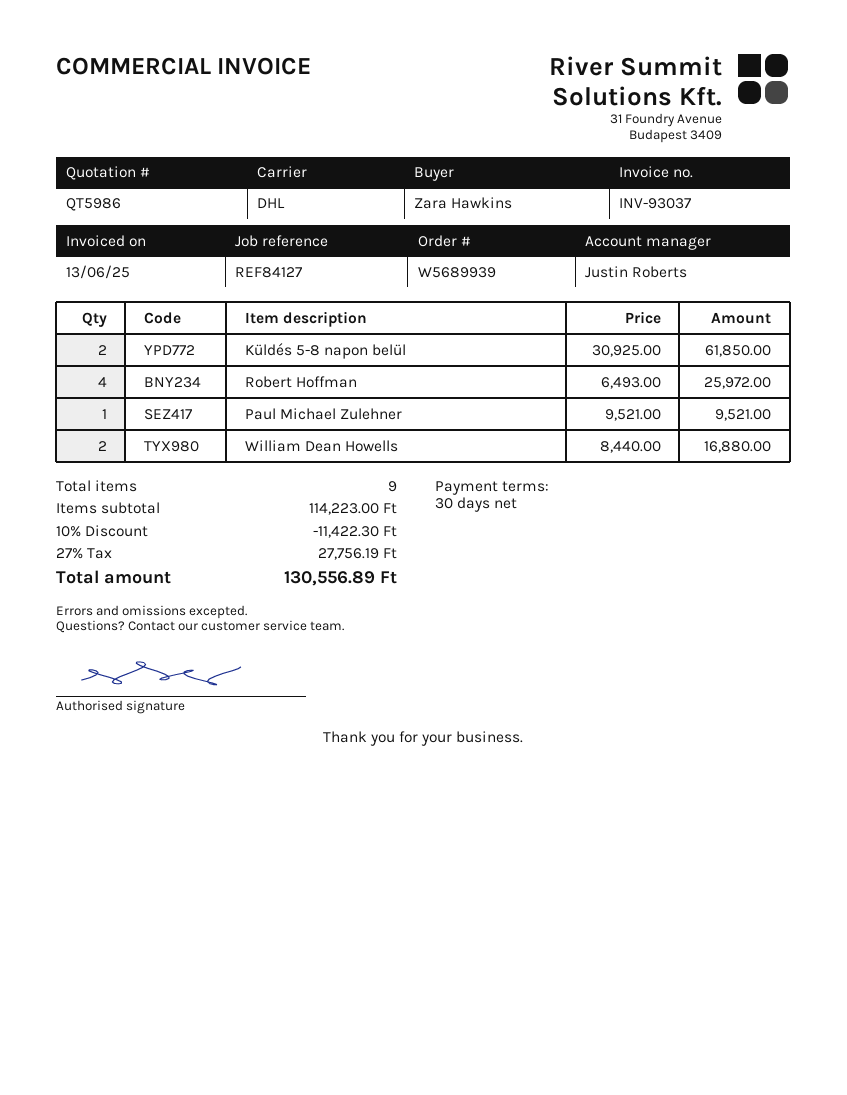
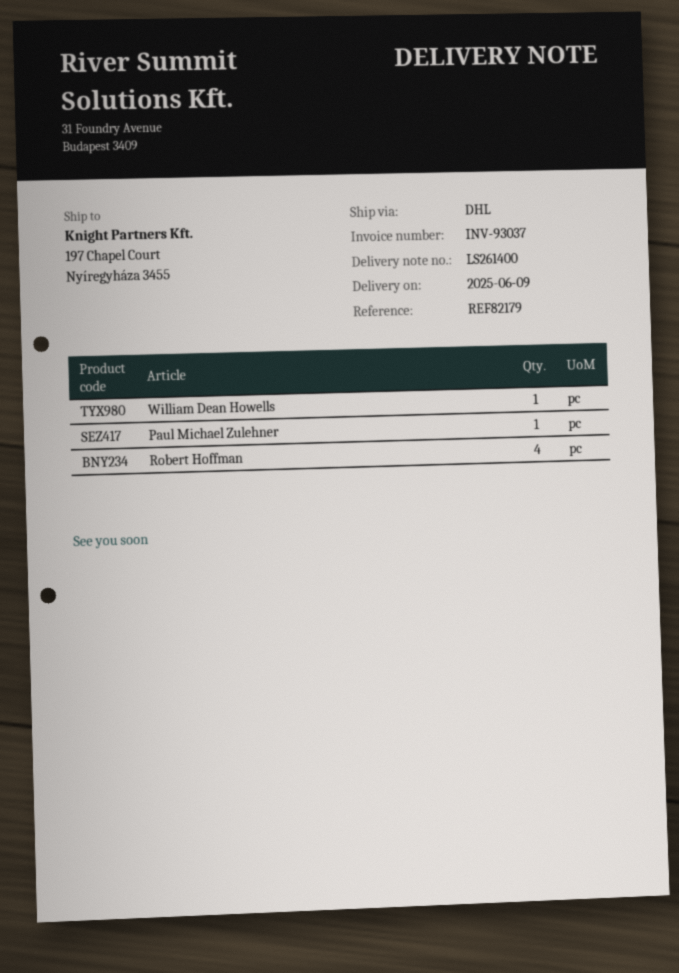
reference: REF84127 -> REF82179
Küldés 5-8 napon belül: 2 -> none
William Dean Howells: 2 -> 1

